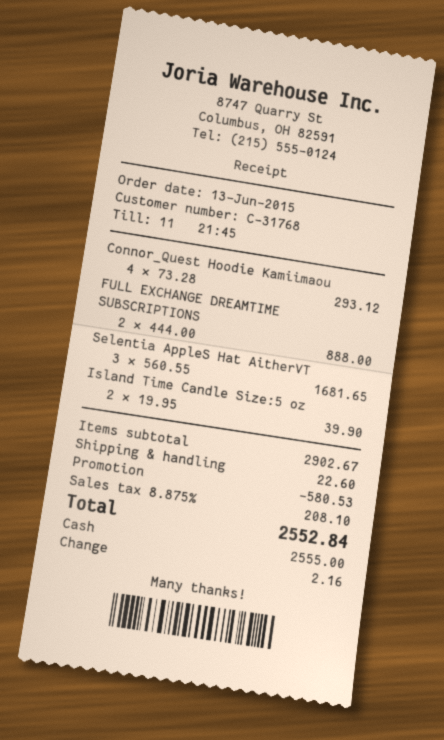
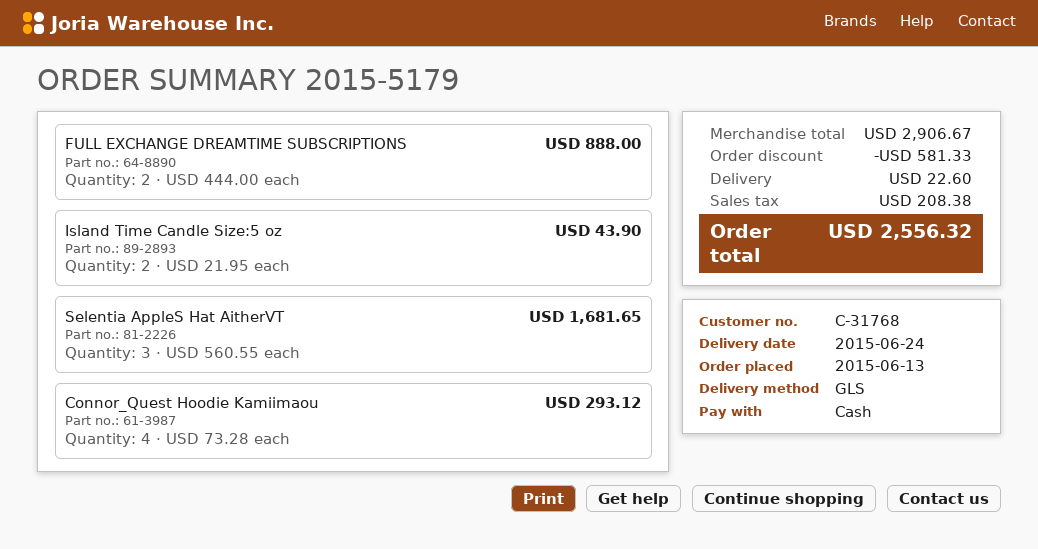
Island Time Candle Size:5 oz: 2 x 19.95 = 39.90 -> 2 x 21.95 = 43.90
subtotal: 2902.67 -> 2906.67
discount: 580.53 -> 581.33
tax: 208.10 -> 208.38
total: 2552.84 -> 2556.32

